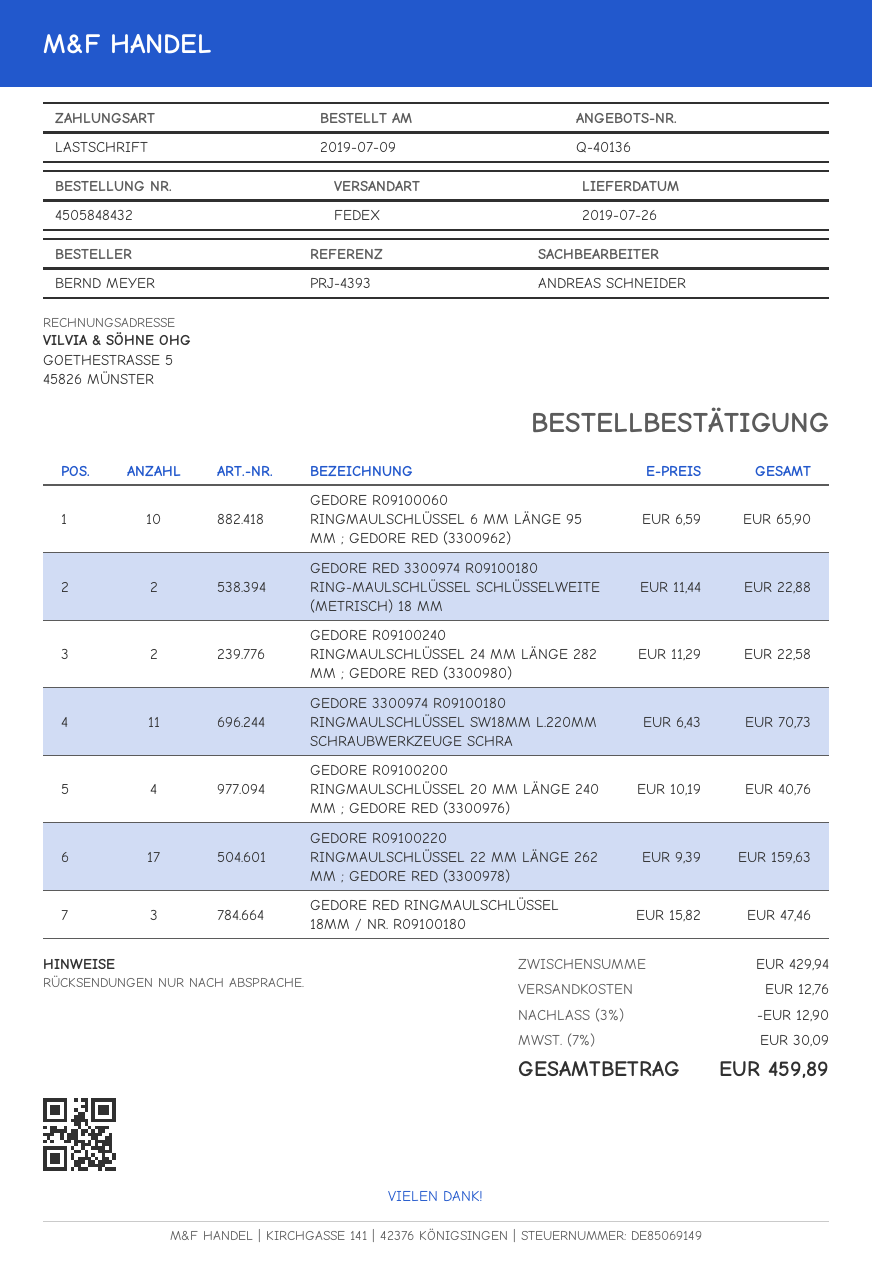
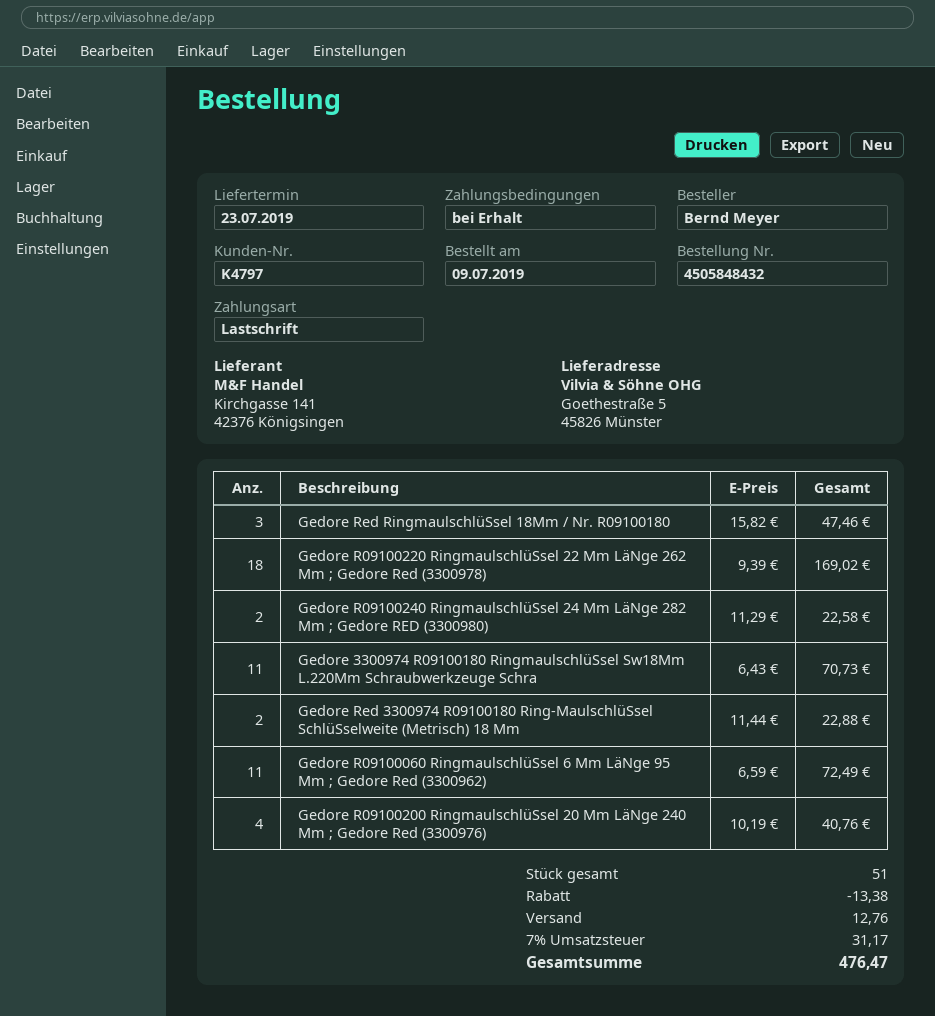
delivery date: 2019-07-26 -> 2019-07-23
GEDORE R09100060 RINGMAULSCHLÜSSEL 6 MM LÄNGE 95 MM ; GEDORE RED (3300962): 10 x 6.59 = 65.90 -> 11 x 6.59 = 72.49
GEDORE R09100220 RINGMAULSCHLÜSSEL 22 MM LÄNGE 262 MM ; GEDORE RED (3300978): 17 x 9.39 = 159.63 -> 18 x 9.39 = 169.02
discount: 12.90 -> 13.38
tax: 7% = 30.09 -> 7% = 31.17
total: 459.89 -> 476.47

